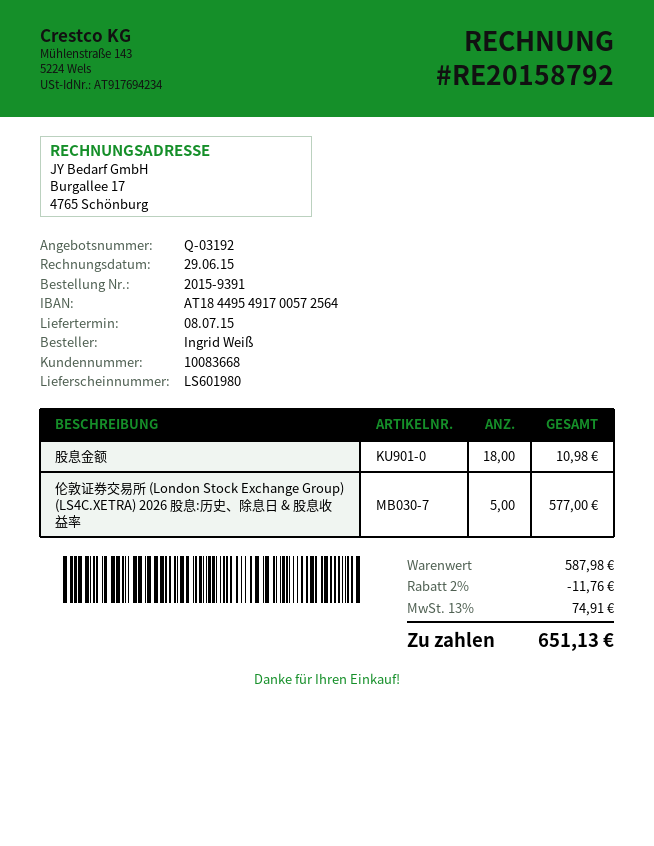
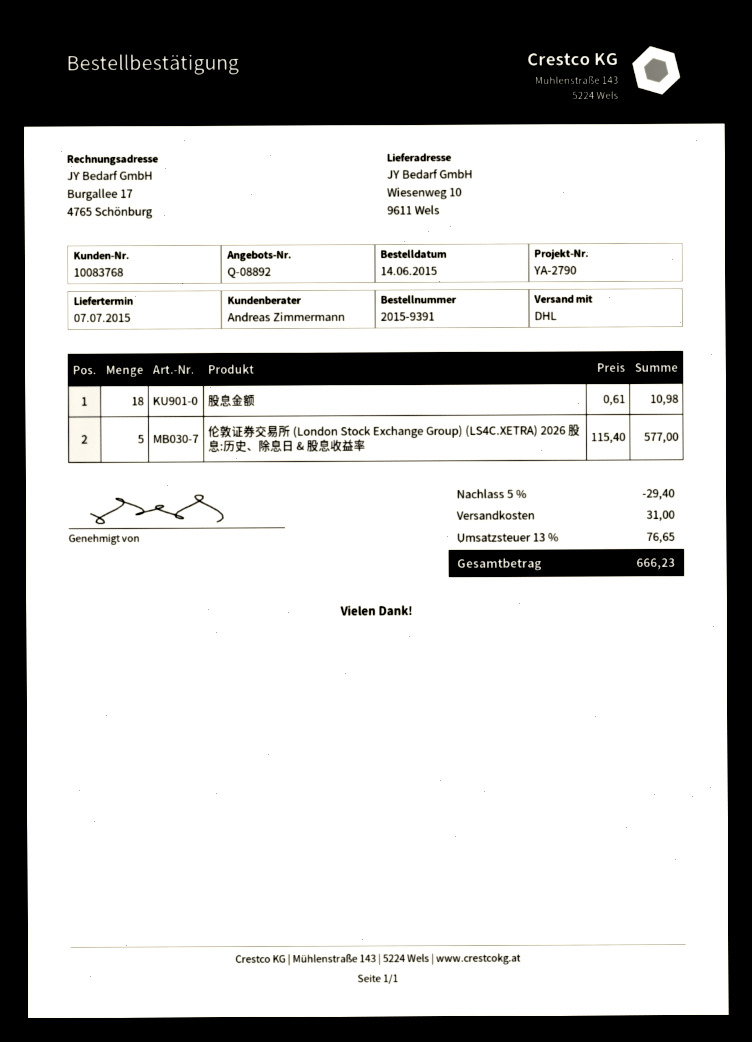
quote number: Q-03192 -> Q-08892
delivery date: 2015-07-08 -> 2015-07-07
customer number: 10083668 -> 10083768
discount: 2% = 11.76 -> 5% = 29.40
shipping: none -> 31.00
tax: 13% = 74.91 -> 13% = 76.65
total: 651.13 -> 666.23

